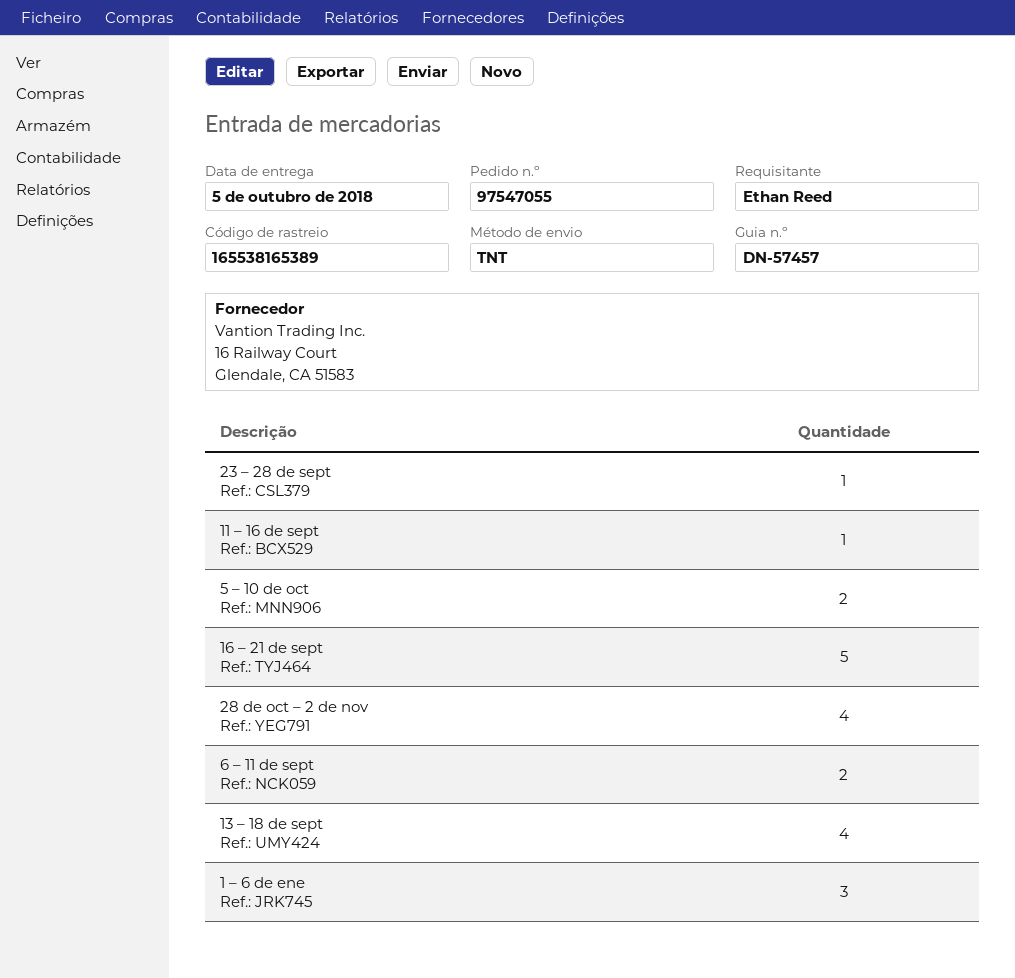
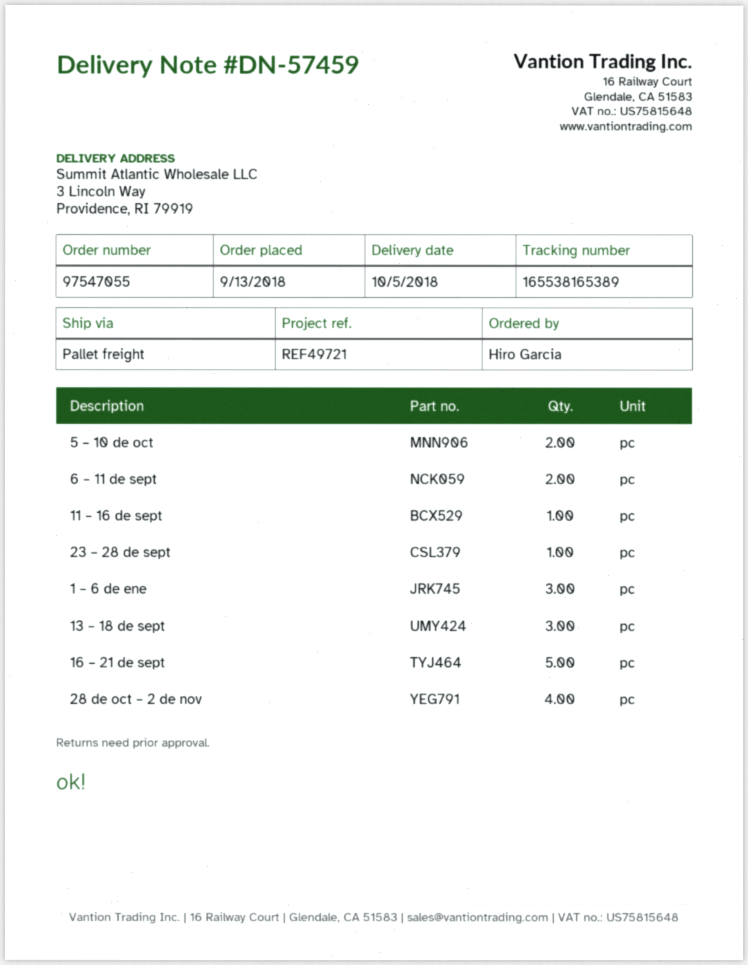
delivery note number: DN-57457 -> DN-57459
ordered by: Ethan Reed -> Hiro Garcia
shipping method: TNT -> pallet freight
13 – 18 de sept: 4 -> 3

